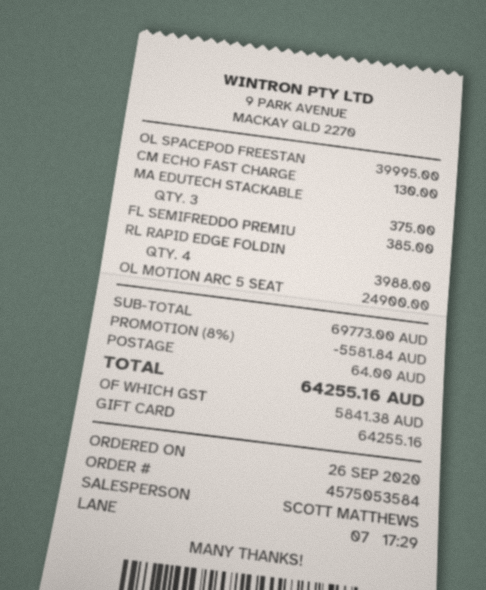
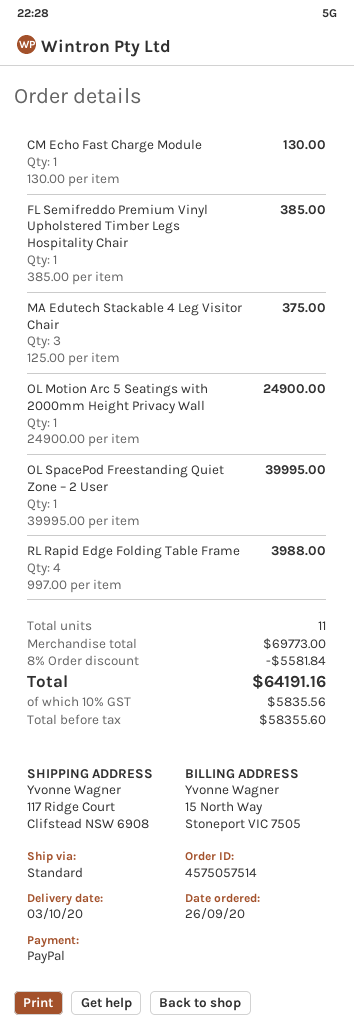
order number: 4575053584 -> 4575057514
payment method: gift card -> PayPal
shipping: 64.00 -> none
tax: 5841.38 -> 5835.56
total: 64255.16 -> 64191.16

